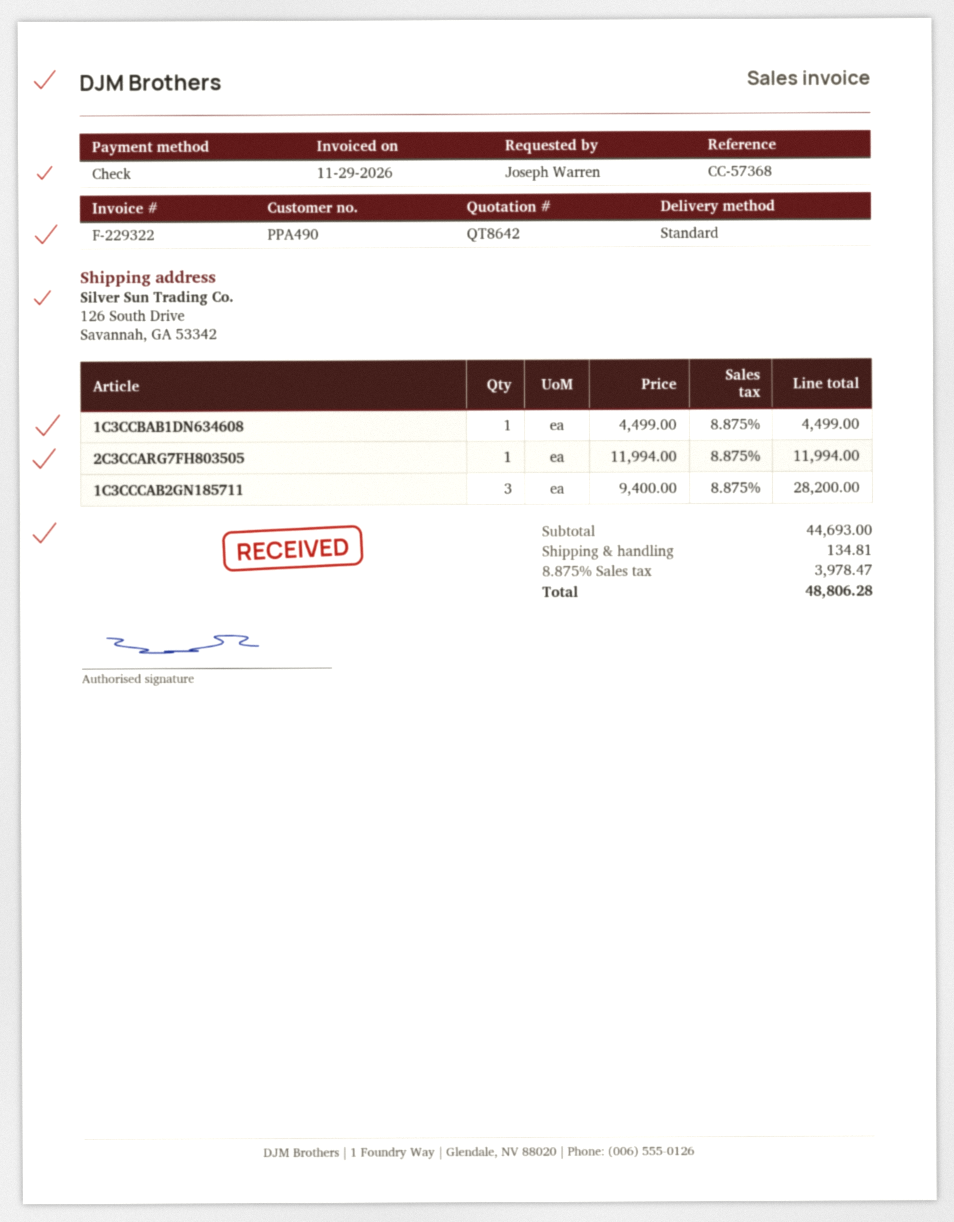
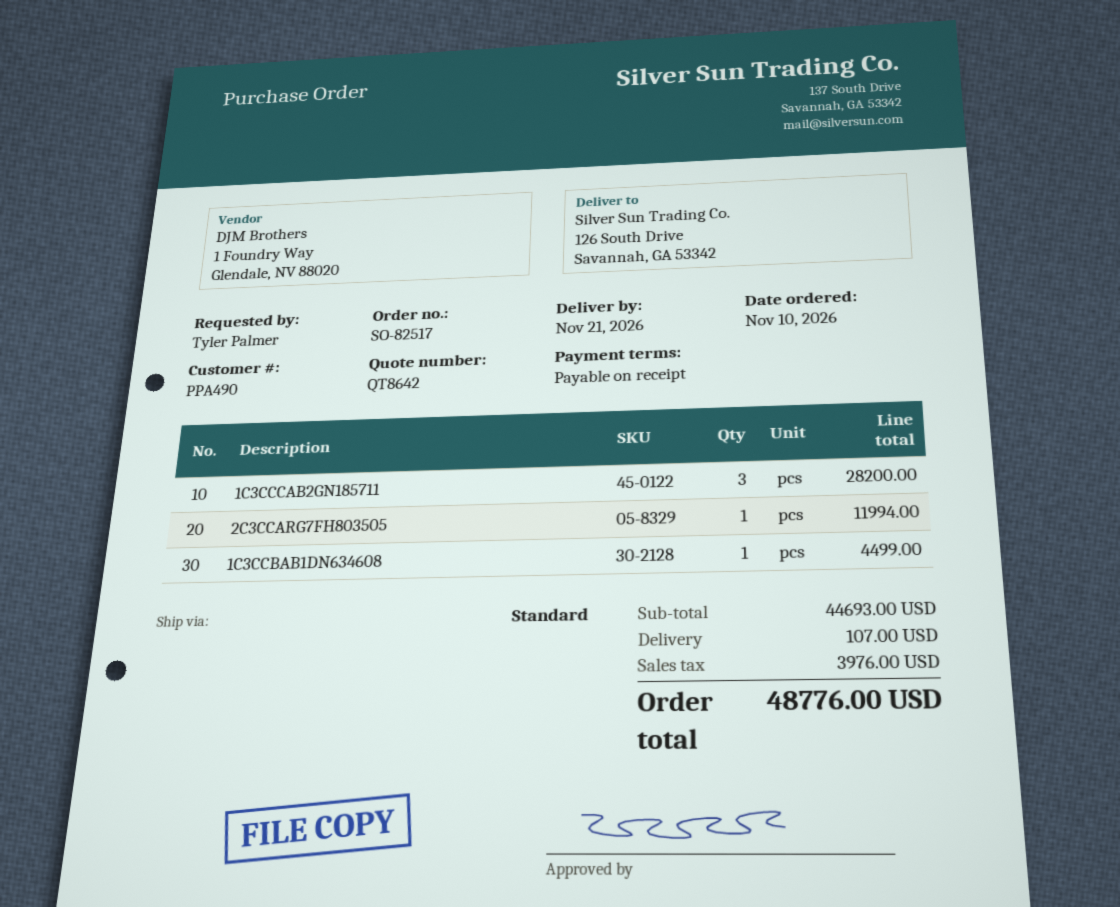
ordered by: Joseph Warren -> Tyler Palmer
shipping: 134.81 -> 107.00
tax: 3978.47 -> 3976.00
total: 48806.28 -> 48776.00

